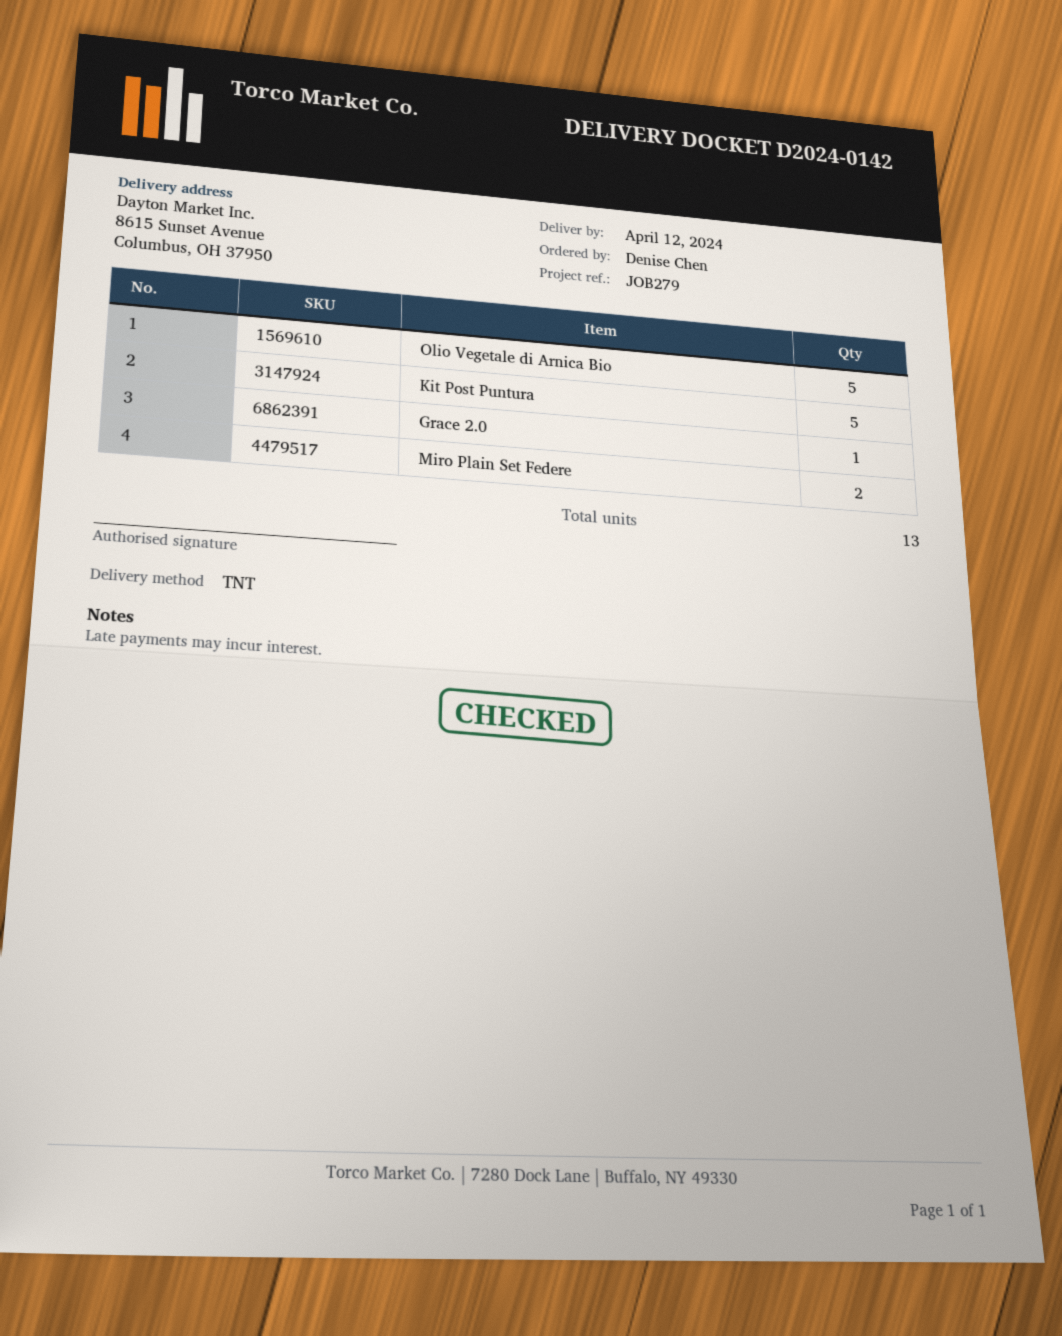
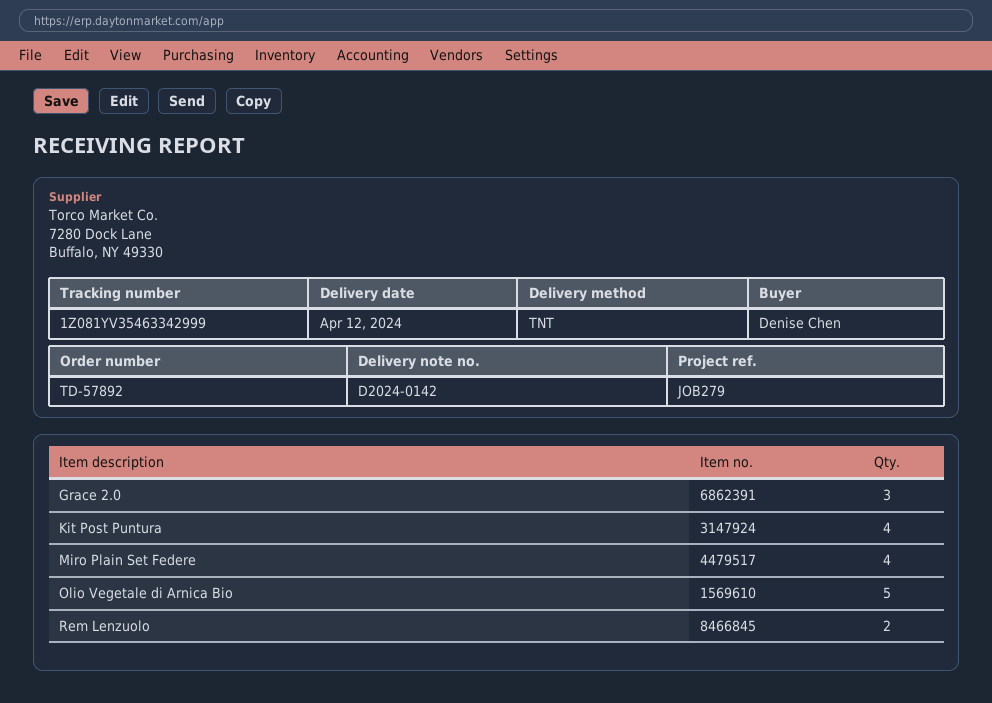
Kit Post Puntura: 5 -> 4
Grace 2.0: 1 -> 3
Miro Plain Set Federe: 2 -> 4
Rem Lenzuolo: none -> 2

